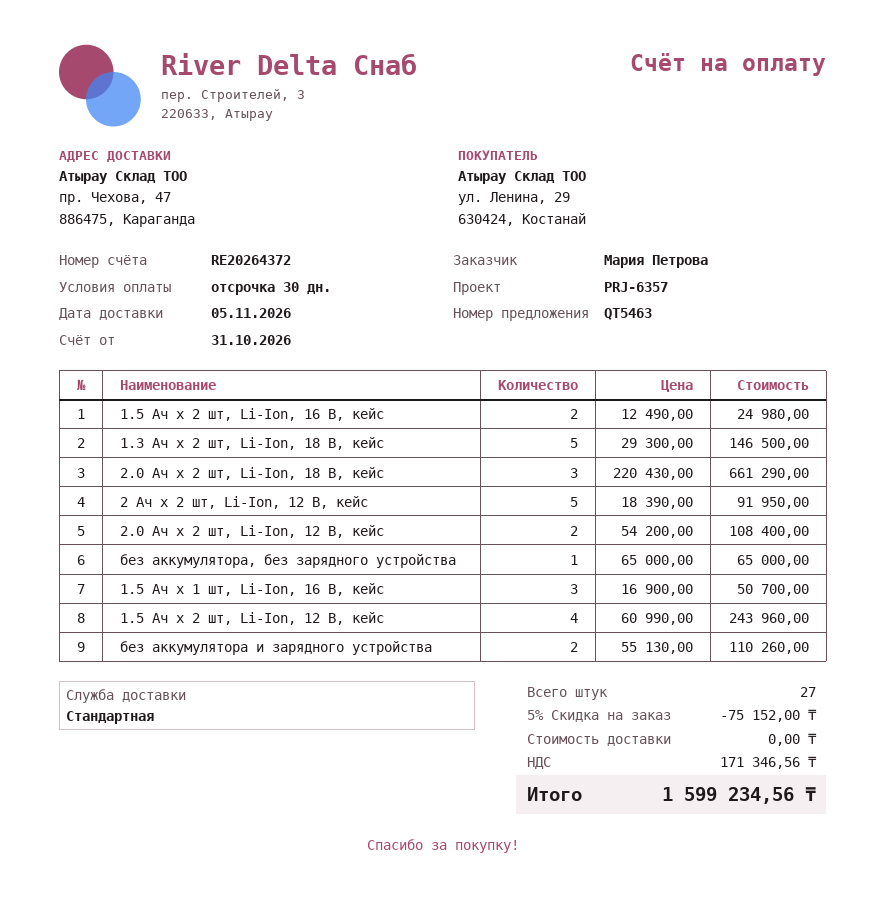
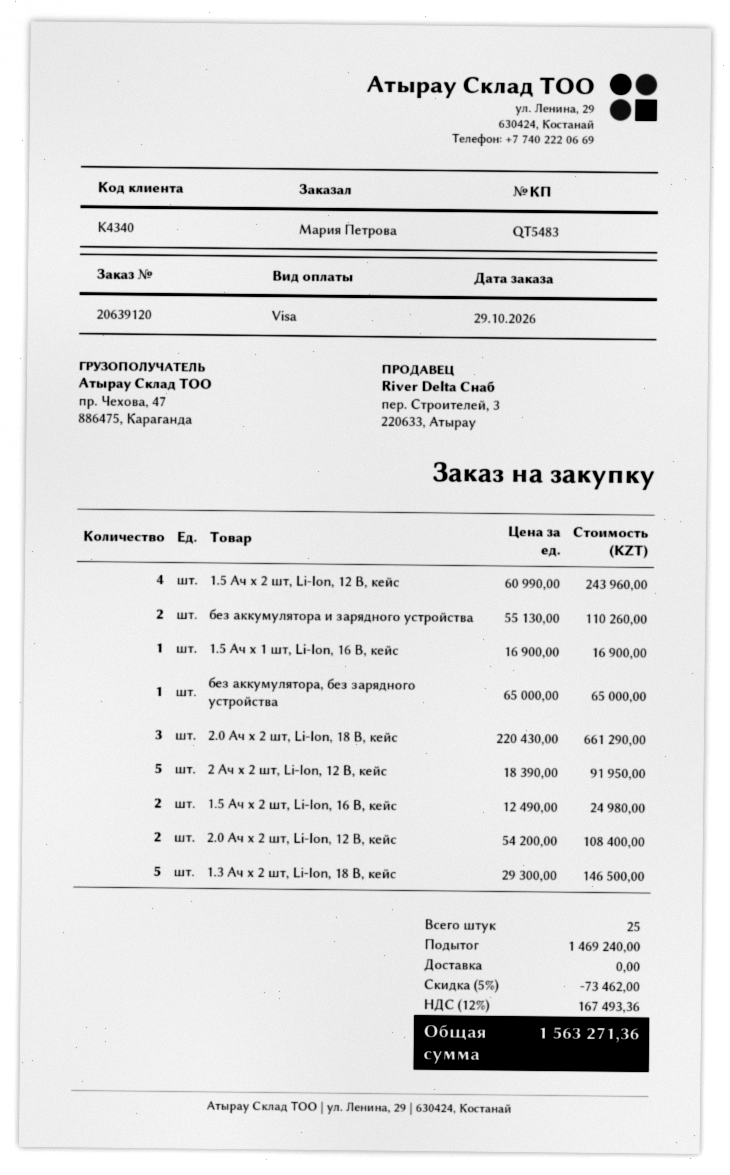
quote number: QT5463 -> QT5483
1.5 Ач x 1 шт, Li-Ion, 16 В, кейс: 3 x 16900.00 = 50700.00 -> 1 x 16900.00 = 16900.00
total quantity: 27 -> 25
discount: 5% = 75152.00 -> 5% = 73462.00
tax: 171346.56 -> 167493.36
total: 1599234.56 -> 1563271.36

